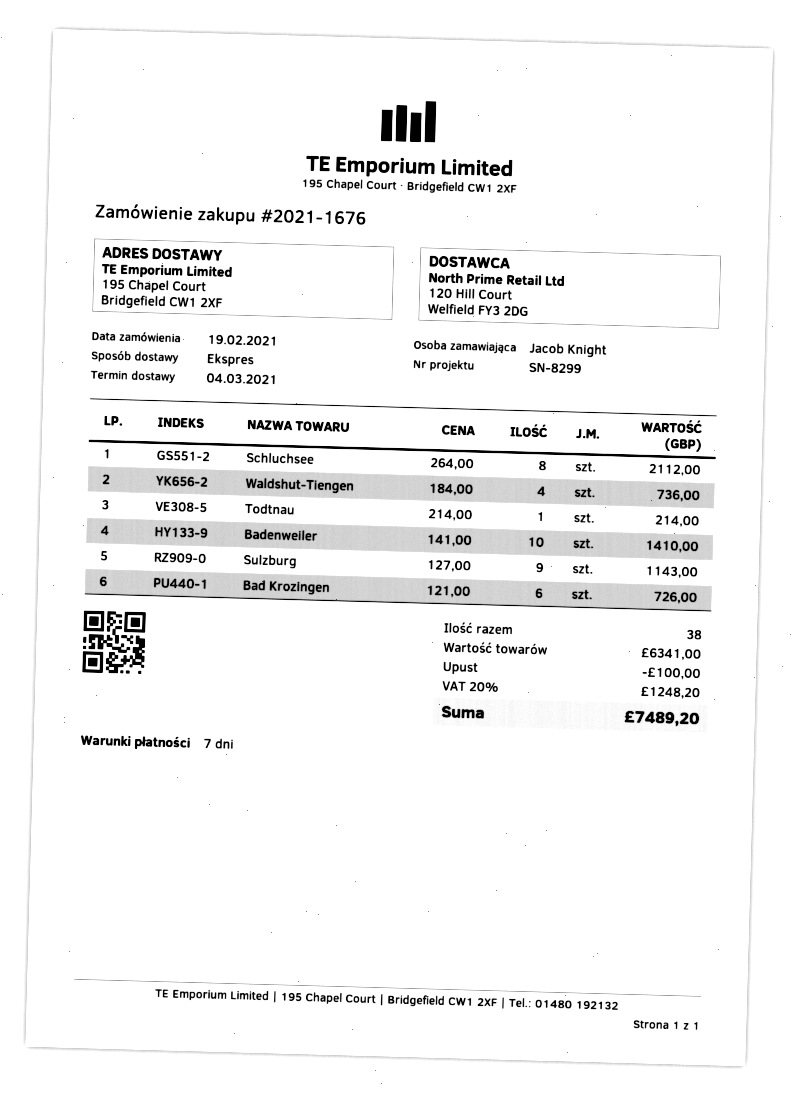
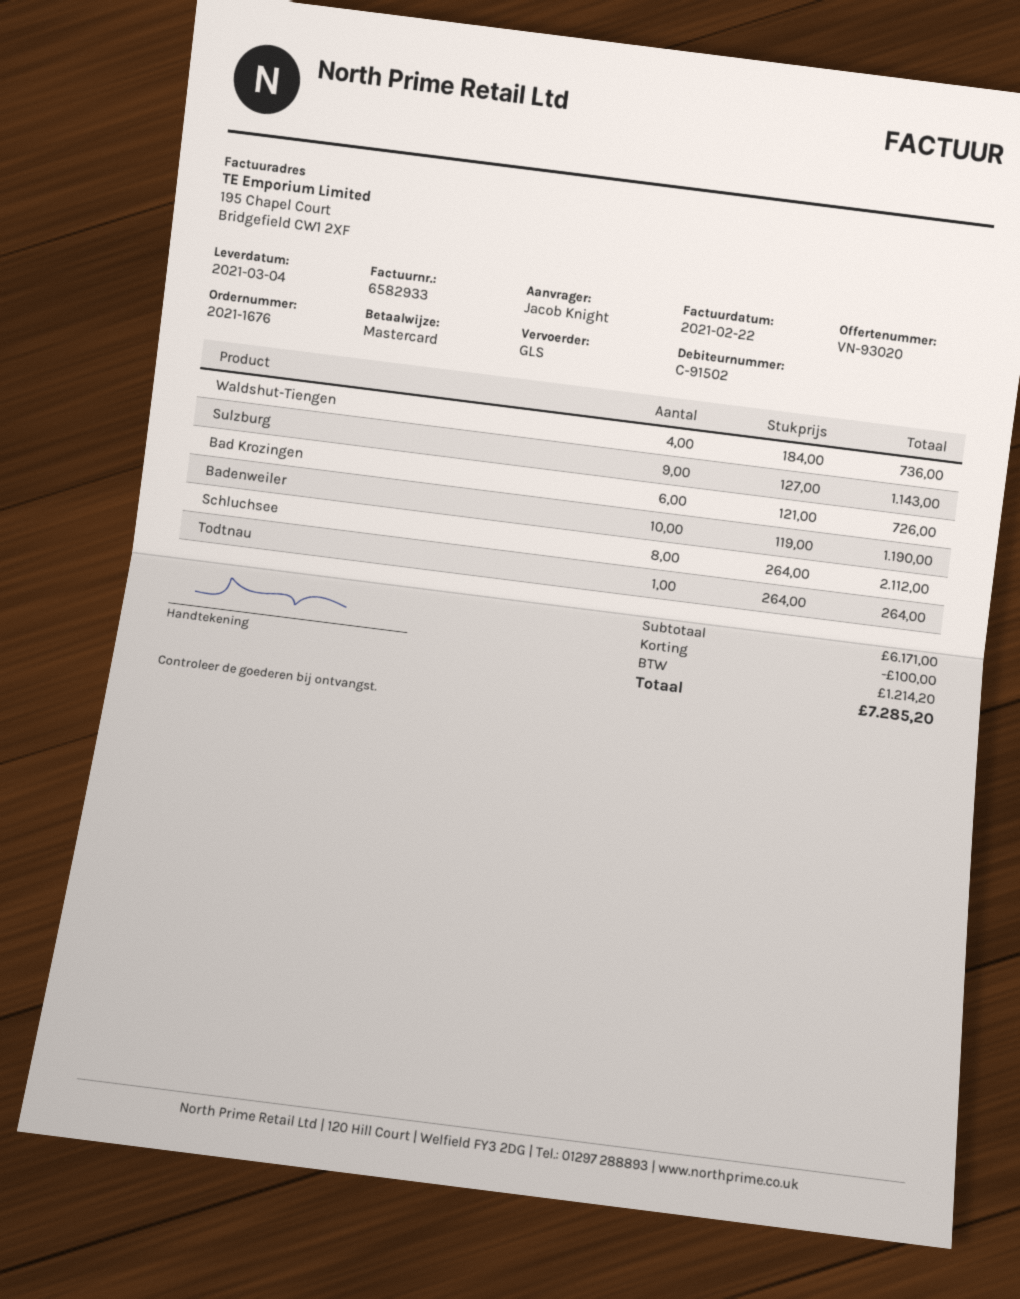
shipping method: express -> GLS
Todtnau: 1 x 214.00 = 214.00 -> 1 x 264.00 = 264.00
Badenweiler: 10 x 141.00 = 1410.00 -> 10 x 119.00 = 1190.00
subtotal: 6341.00 -> 6171.00
tax: 1248.20 -> 1214.20
total: 7489.20 -> 7285.20

